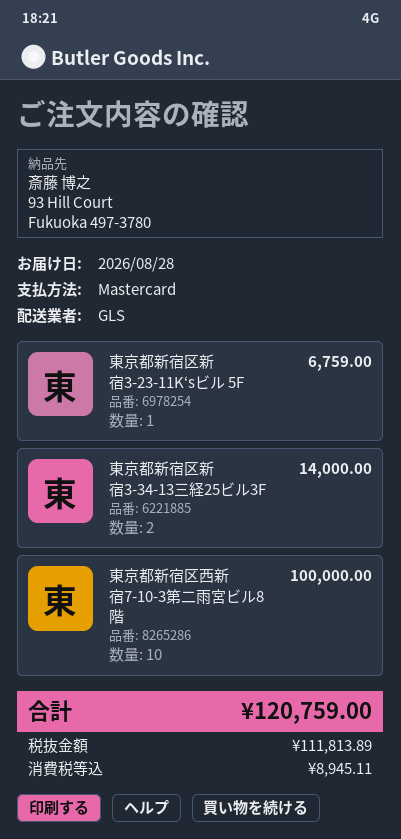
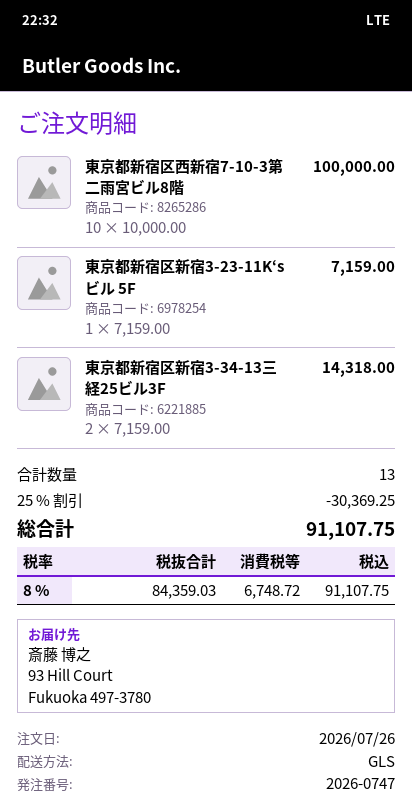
東京都新宿区新宿3-23-11K‘sビル 5F: 1 for 6759.00 -> 1 for 7159.00
東京都新宿区新宿3-34-13三経25ビル3F: 2 for 14000.00 -> 2 for 14318.00
discount: none -> 25% = 30369.25
net: 111813.89 -> 84359.03
tax: 8945.11 -> 6748.72
total: 120759.00 -> 91107.75

